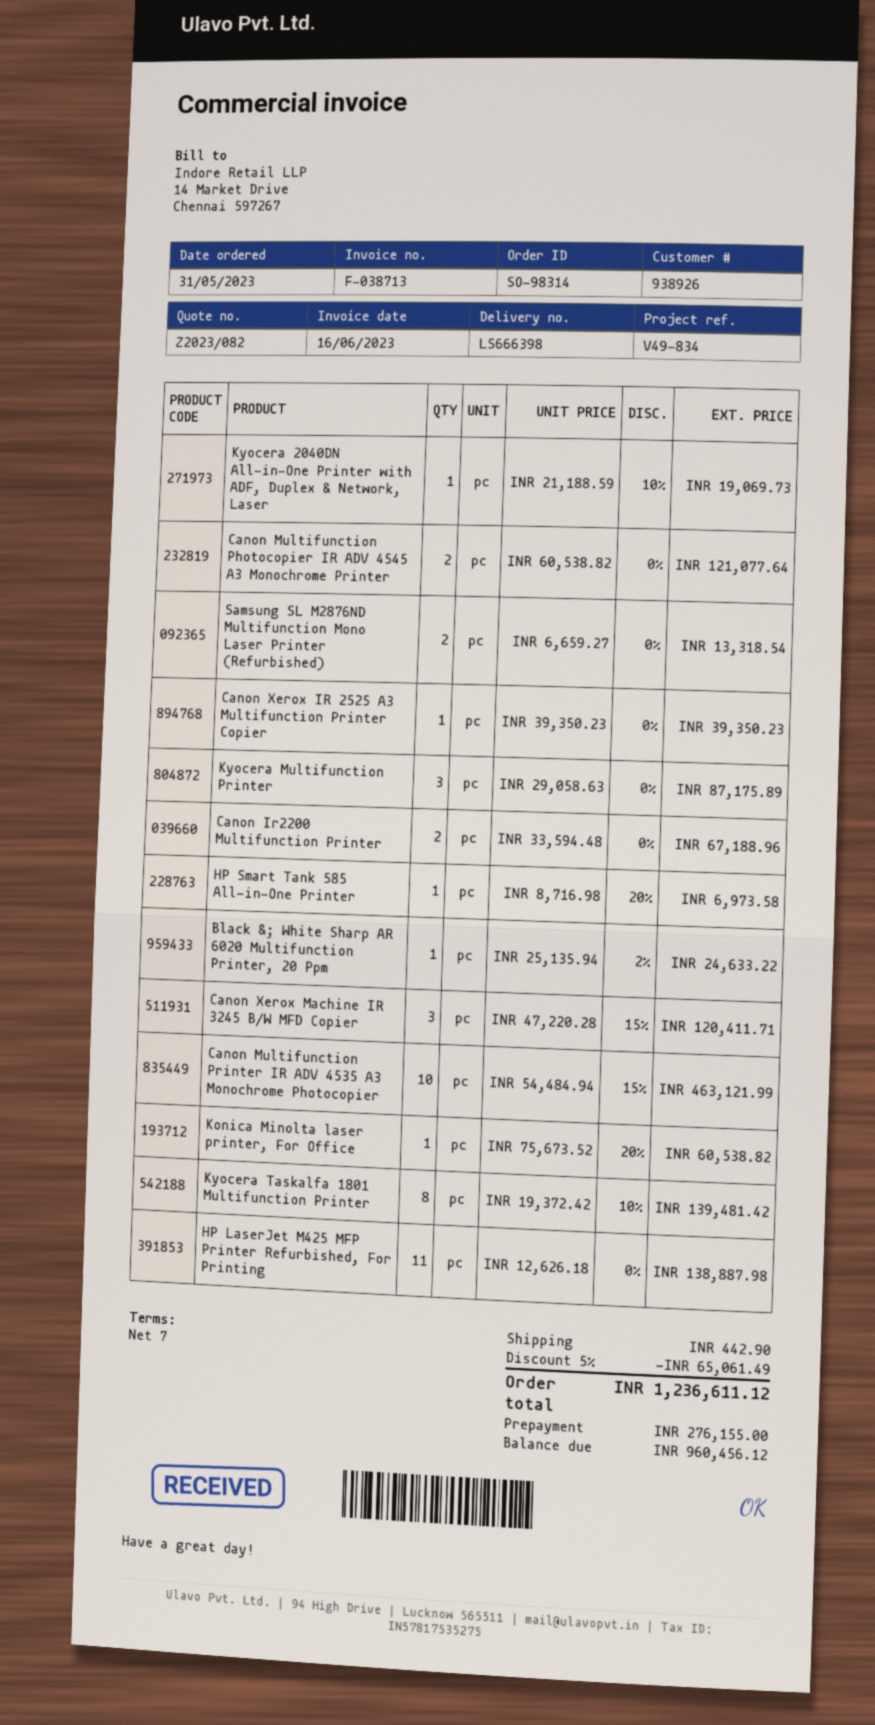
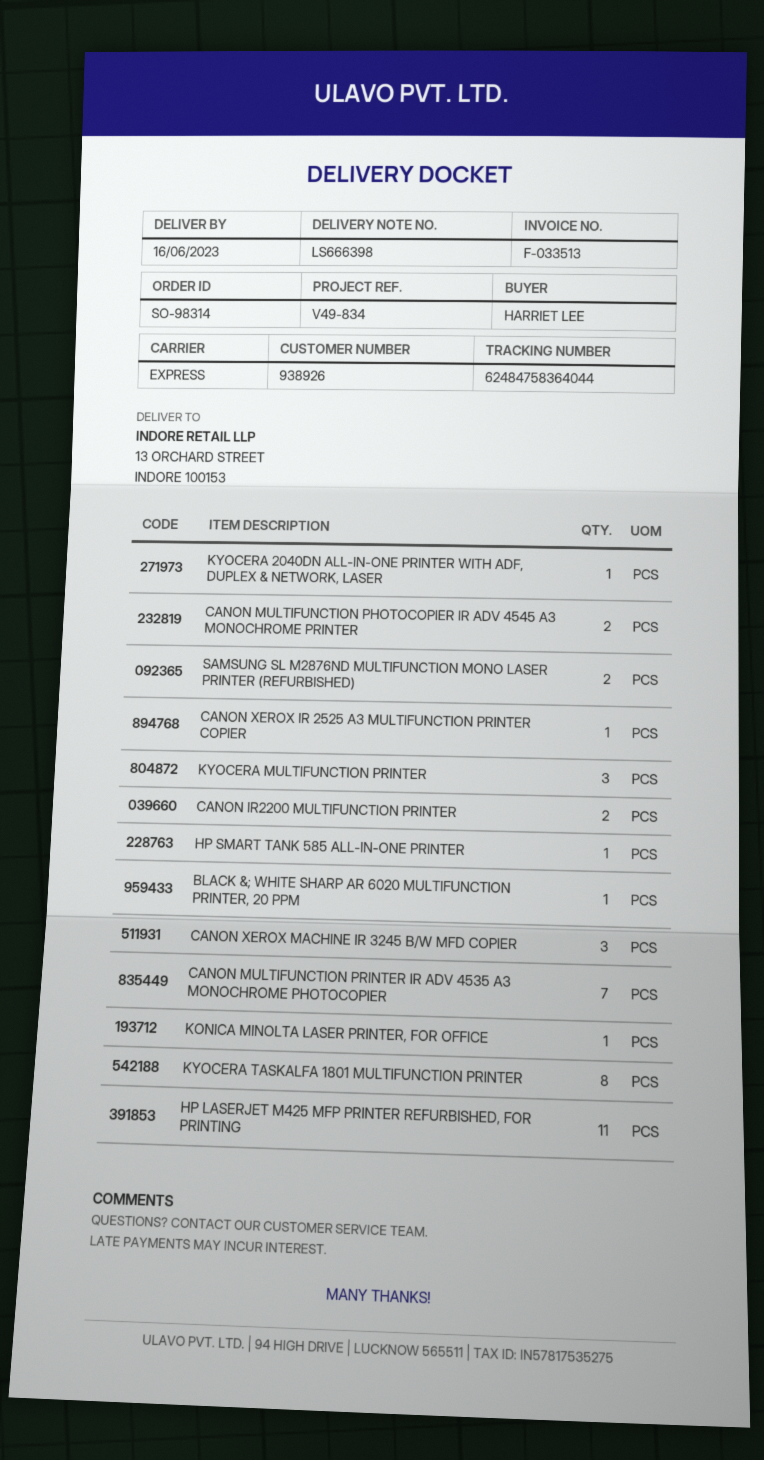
invoice number: F-038713 -> F-033513
Canon Multifunction Printer IR ADV 4535 A3 Monochrome Photocopier: 10 -> 7

